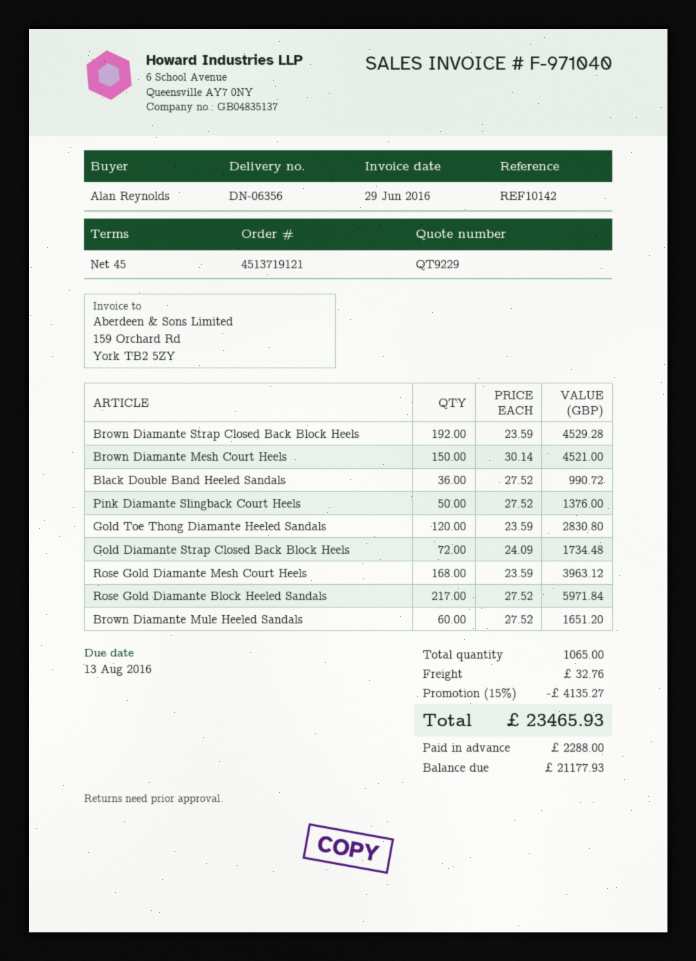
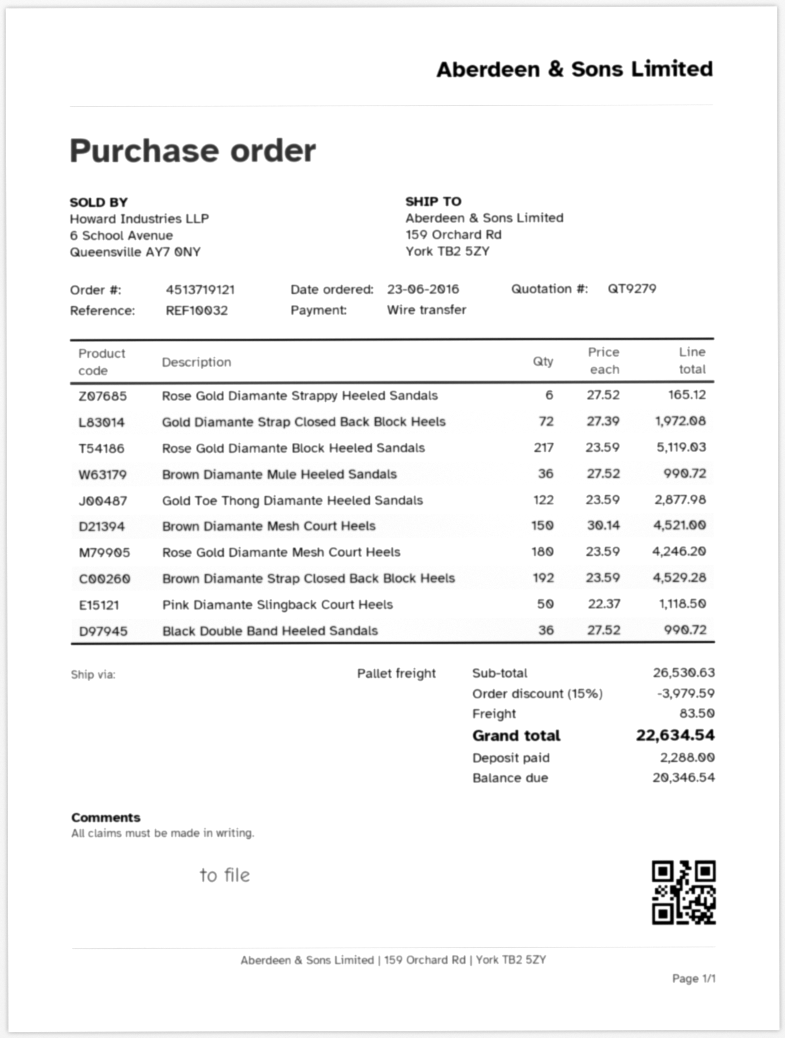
quote number: QT9229 -> QT9279
reference: REF10142 -> REF10032
Pink Diamante Slingback Court Heels: 50 x 27.52 = 1376.00 -> 50 x 22.37 = 1118.50
Gold Toe Thong Diamante Heeled Sandals: 120 x 23.59 = 2830.80 -> 122 x 23.59 = 2877.98
Gold Diamante Strap Closed Back Block Heels: 72 x 24.09 = 1734.48 -> 72 x 27.39 = 1972.08
Rose Gold Diamante Mesh Court Heels: 168 x 23.59 = 3963.12 -> 180 x 23.59 = 4246.20
Rose Gold Diamante Block Heeled Sandals: 217 x 27.52 = 5971.84 -> 217 x 23.59 = 5119.03
Brown Diamante Mule Heeled Sandals: 60 x 27.52 = 1651.20 -> 36 x 27.52 = 990.72
Rose Gold Diamante Strappy Heeled Sandals: none -> 6 x 27.52 = 165.12
discount: 15% = 4135.27 -> 15% = 3979.59
shipping: 32.76 -> 83.50
total: 23465.93 -> 22634.54
balance: 21177.93 -> 20346.54

